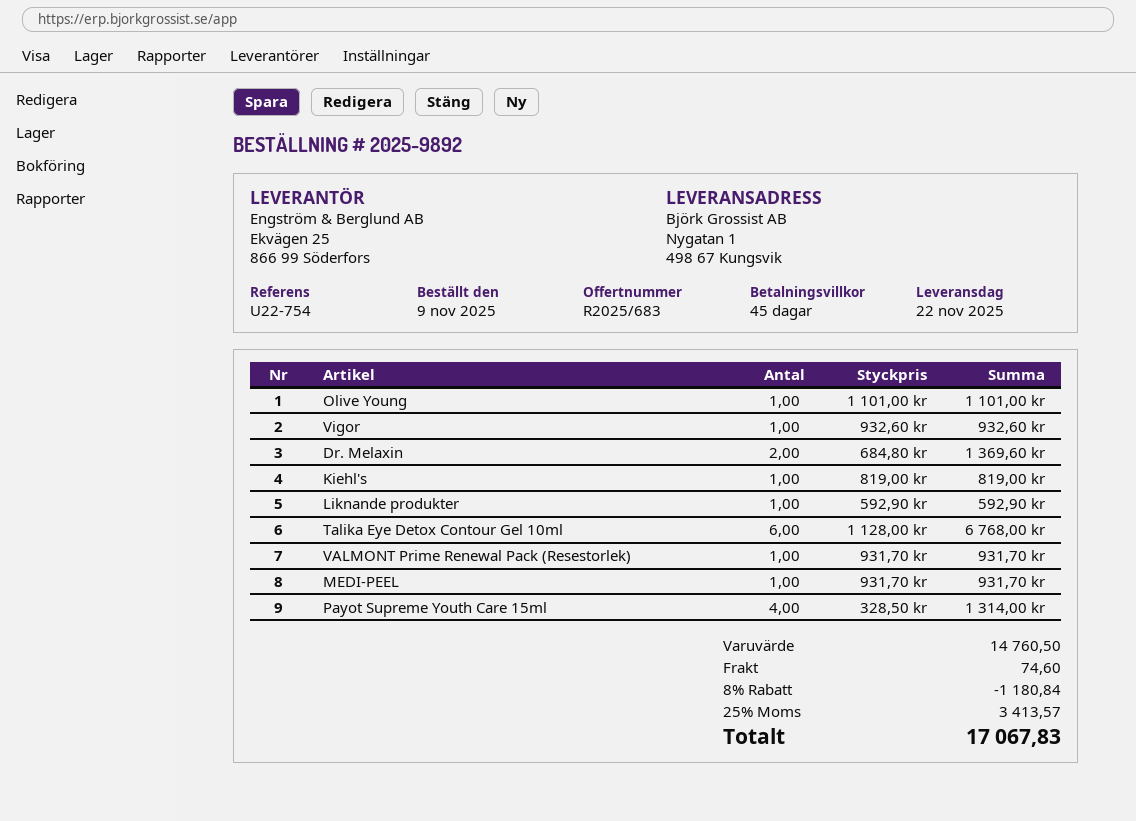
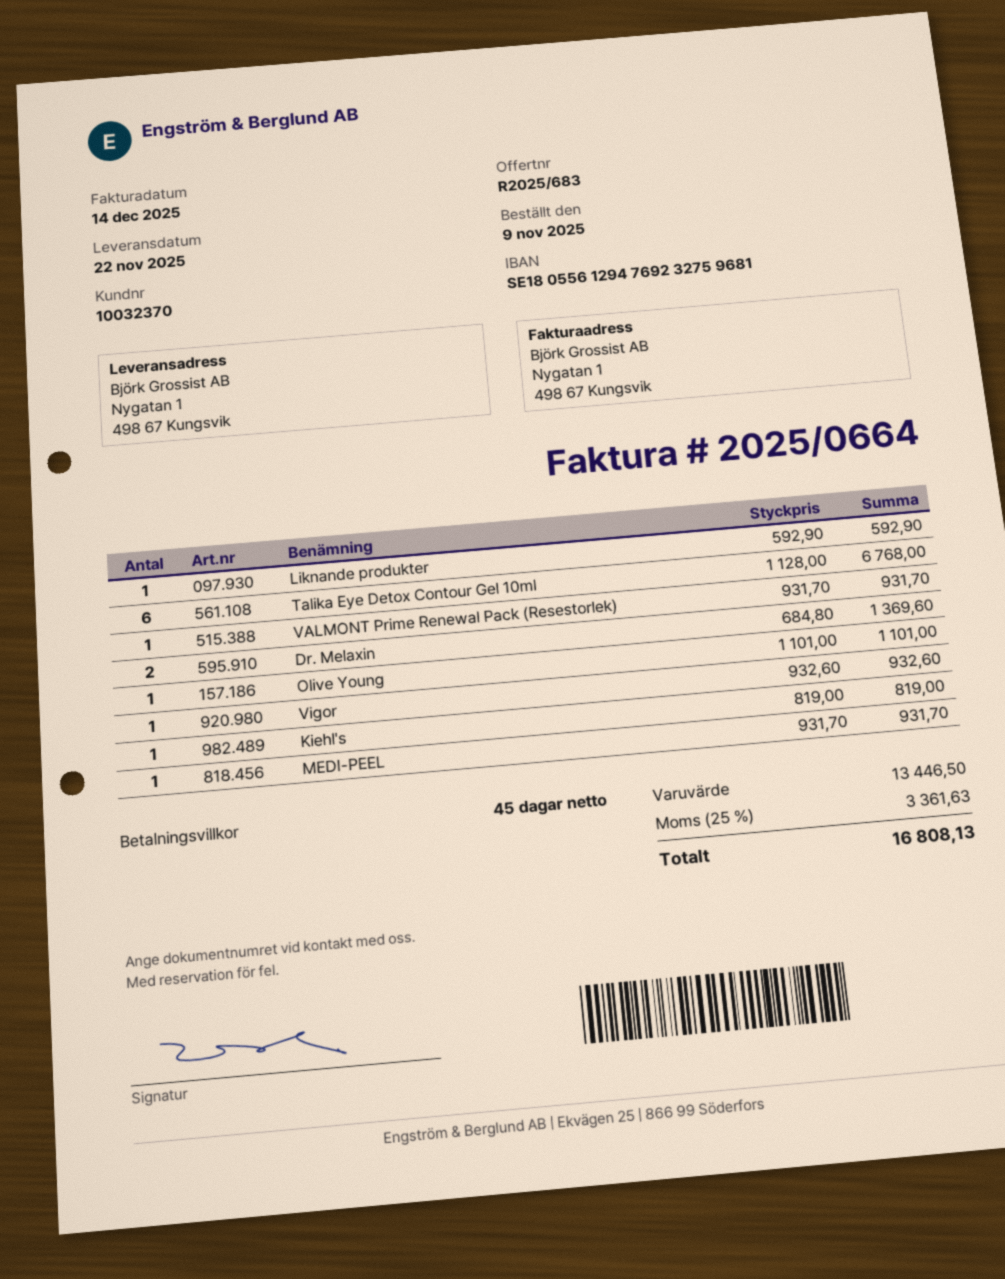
Payot Supreme Youth Care 15ml: 4 x 328.50 = 1314.00 -> none
subtotal: 14760.50 -> 13446.50
discount: 8% = 1180.84 -> none
shipping: 74.60 -> none
tax: 25% = 3413.57 -> 25% = 3361.63
total: 17067.83 -> 16808.13

